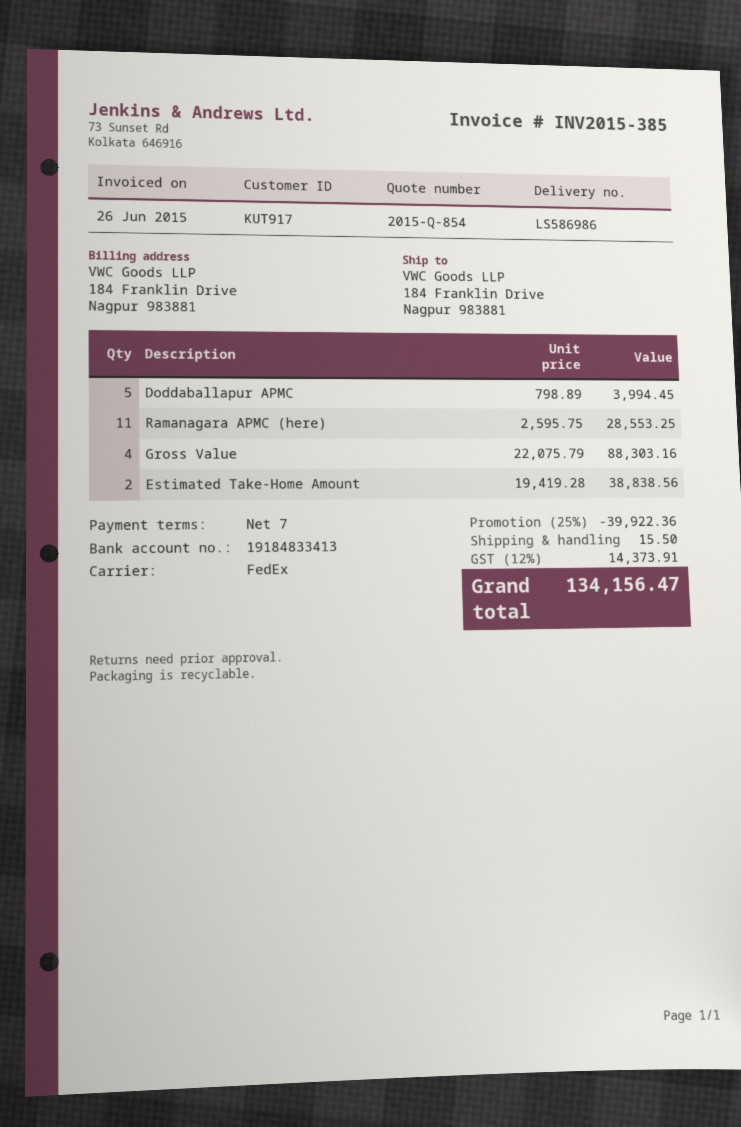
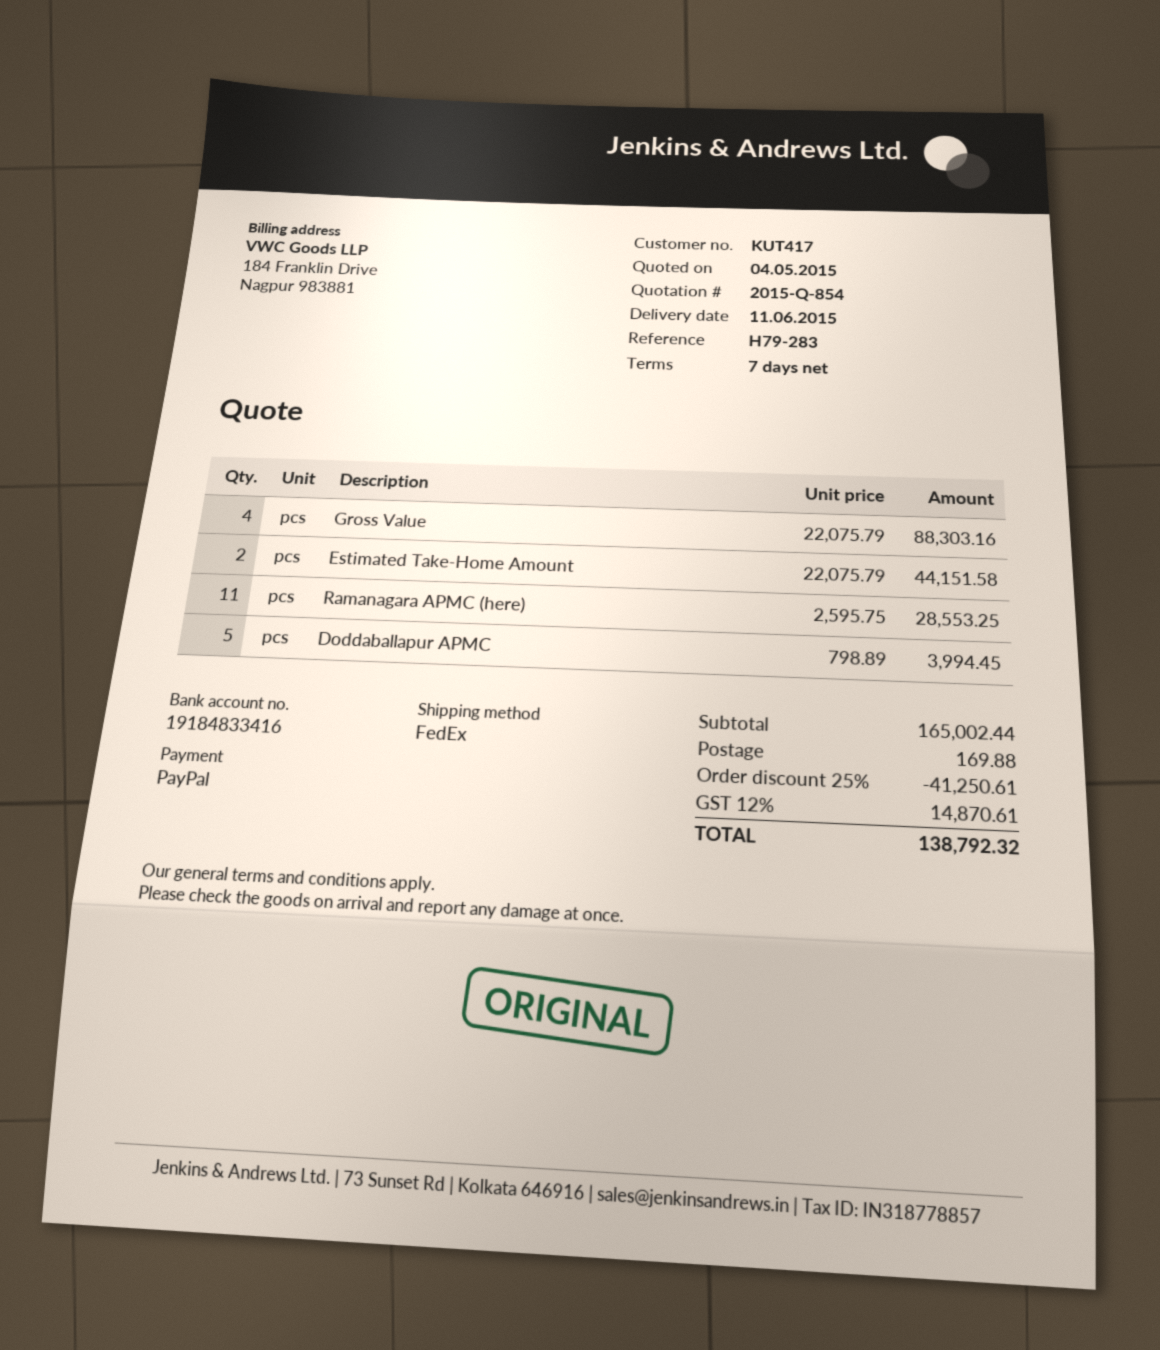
customer number: KUT917 -> KUT417
bank account: 19184833413 -> 19184833416
Estimated Take-Home Amount: 2 x 19419.28 = 38838.56 -> 2 x 22075.79 = 44151.58
discount: 25% = 39922.36 -> 25% = 41250.61
shipping: 15.50 -> 169.88
tax: 12% = 14373.91 -> 12% = 14870.61
total: 134156.47 -> 138792.32

